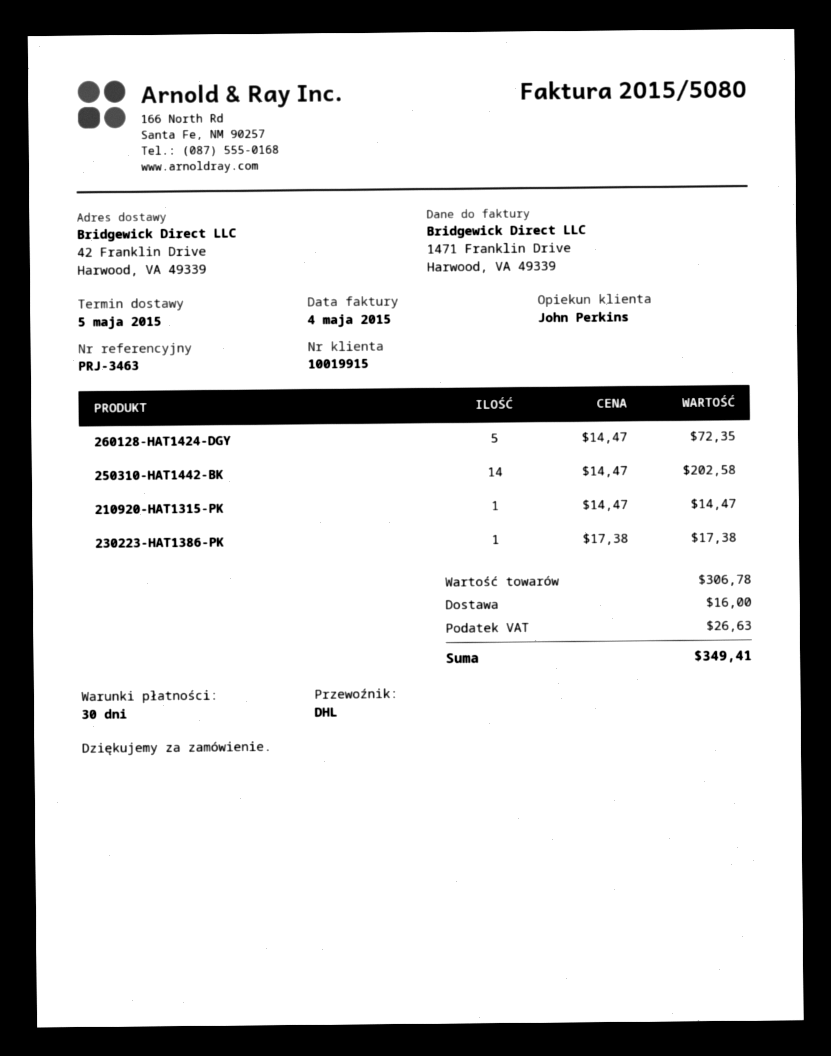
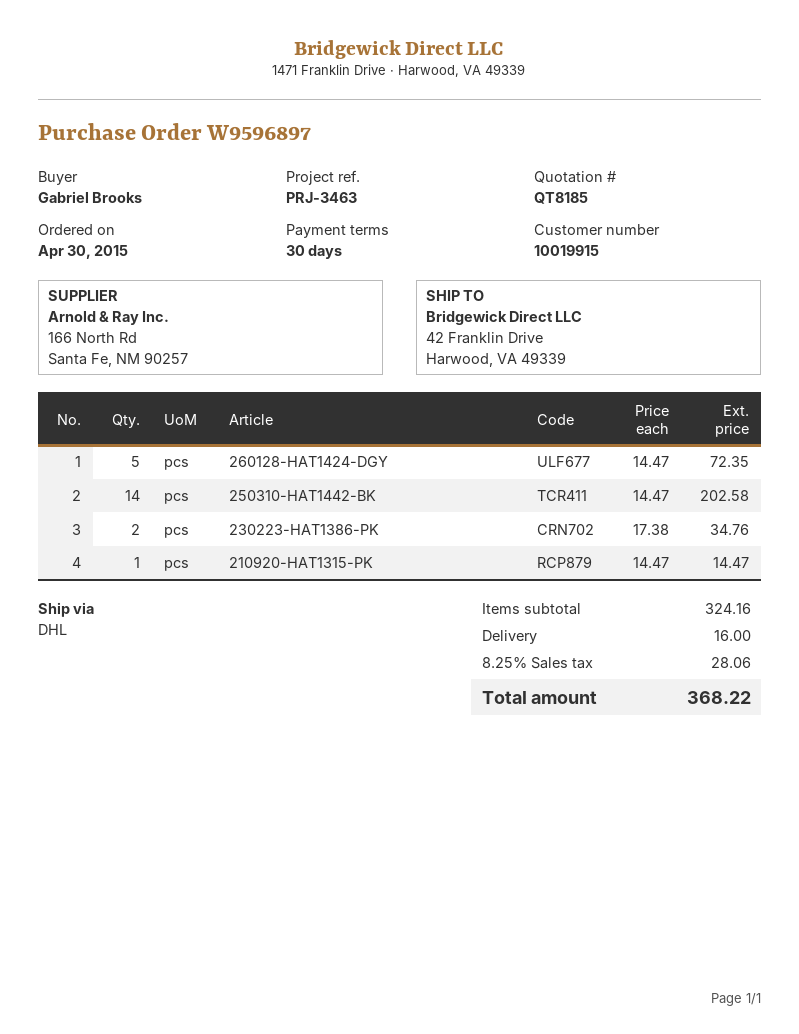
230223-HAT1386-PK: 1 x 17.38 = 17.38 -> 2 x 17.38 = 34.76
subtotal: 306.78 -> 324.16
tax: 26.63 -> 28.06
total: 349.41 -> 368.22

